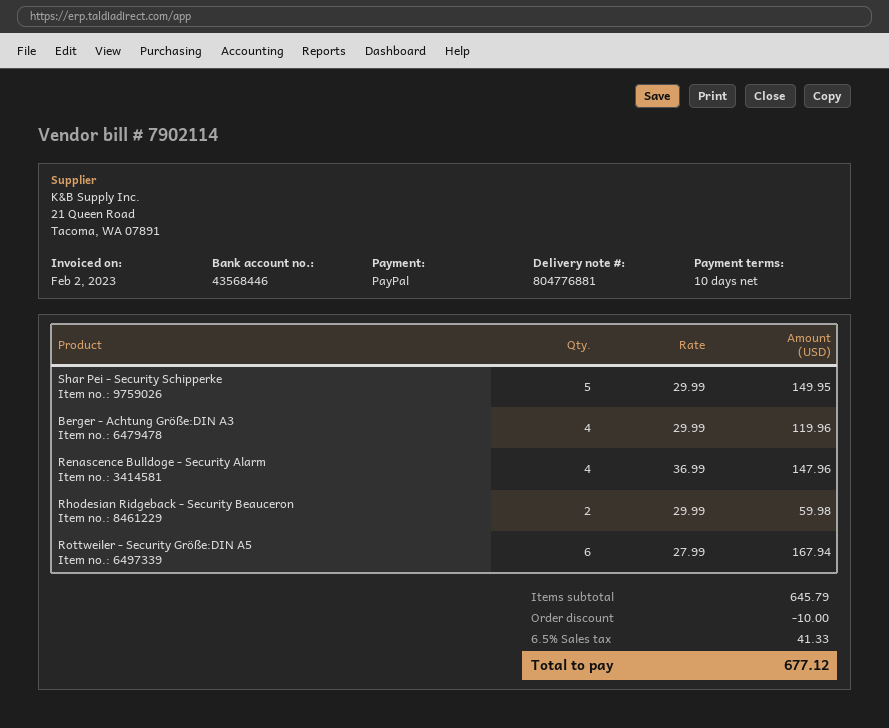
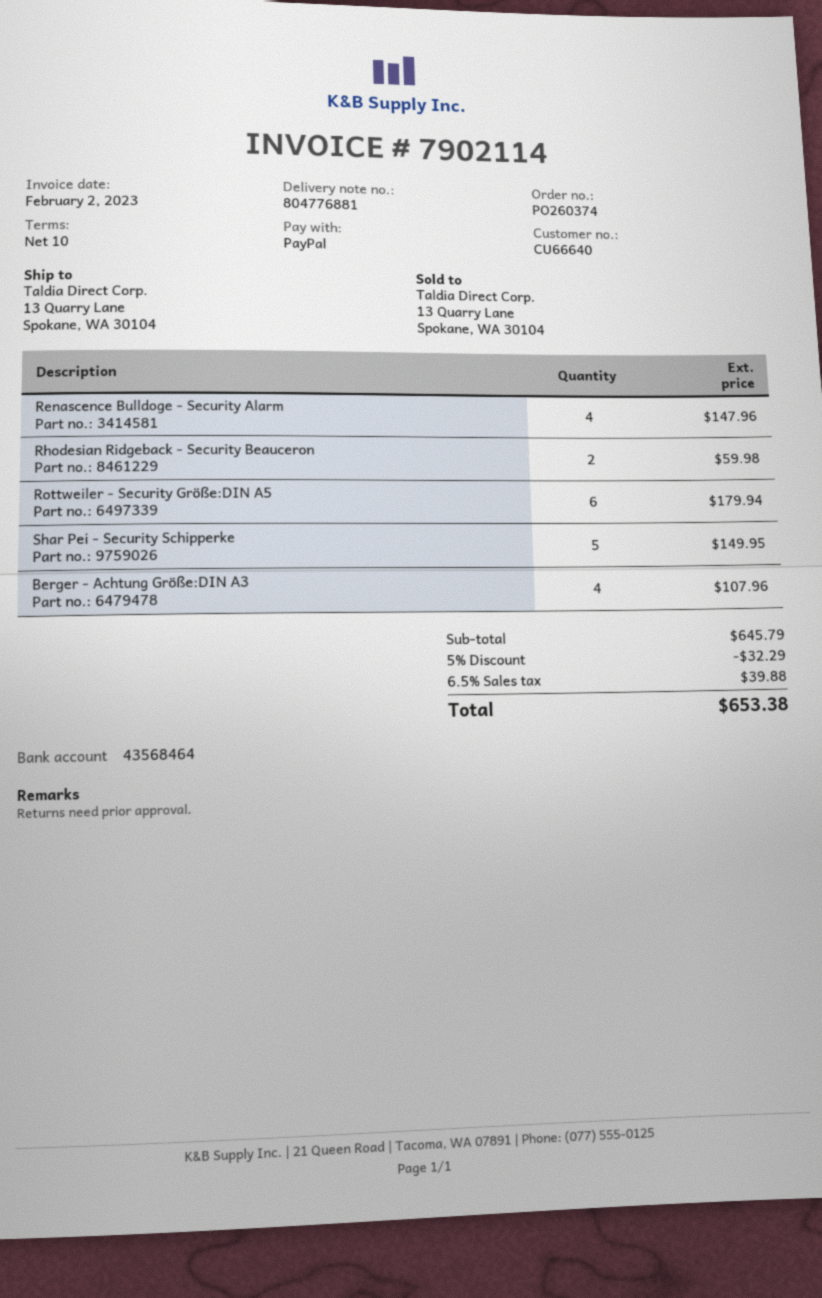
bank account: 43568446 -> 43568464
Berger - Achtung Größe:DIN A3: 4 for 119.96 -> 4 for 107.96
Rottweiler - Security Größe:DIN A5: 6 for 167.94 -> 6 for 179.94
discount: 10.00 -> 32.29
tax: 6.5% = 41.33 -> 6.5% = 39.88
total: 677.12 -> 653.38

